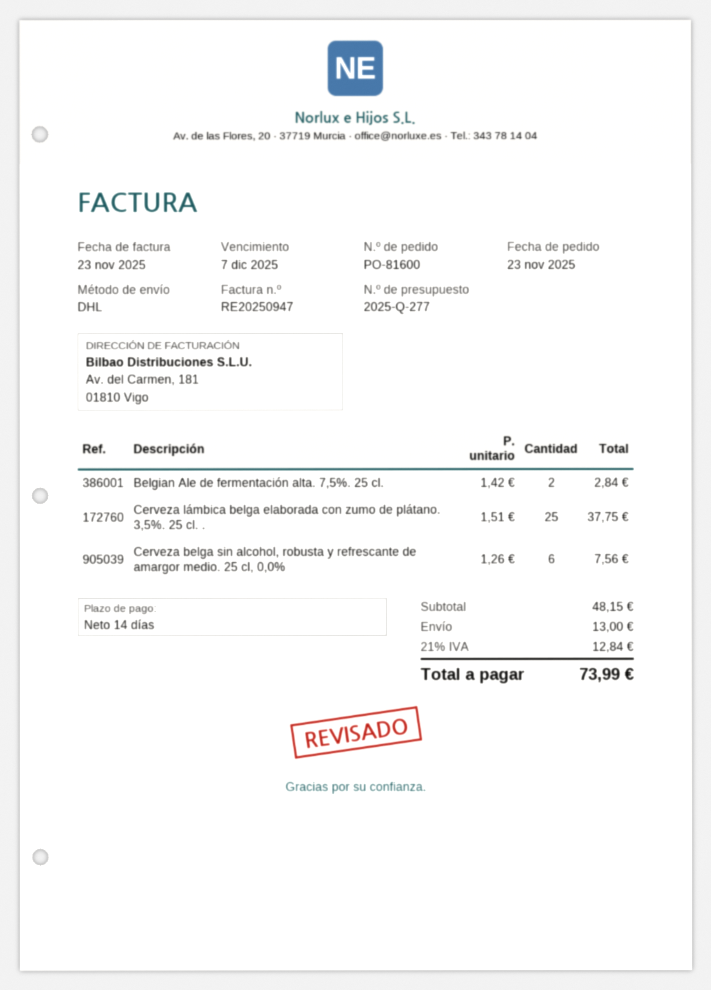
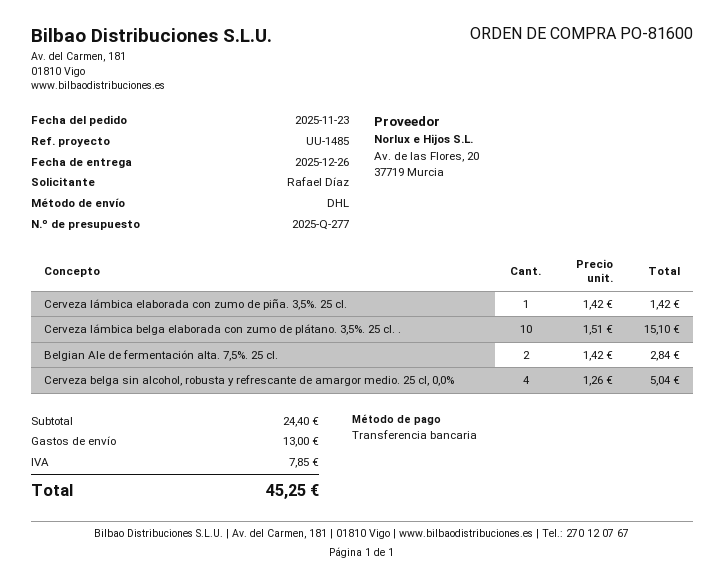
Cerveza lámbica belga elaborada con zumo de plátano. 3,5%. 25 cl. .: 25 x 1.51 = 37.75 -> 10 x 1.51 = 15.10
Cerveza belga sin alcohol, robusta y refrescante de amargor medio. 25 cl, 0,0%: 6 x 1.26 = 7.56 -> 4 x 1.26 = 5.04
Cerveza lámbica elaborada con zumo de piña. 3,5%. 25 cl.: none -> 1 x 1.42 = 1.42
subtotal: 48.15 -> 24.40
tax: 12.84 -> 7.85
total: 73.99 -> 45.25

